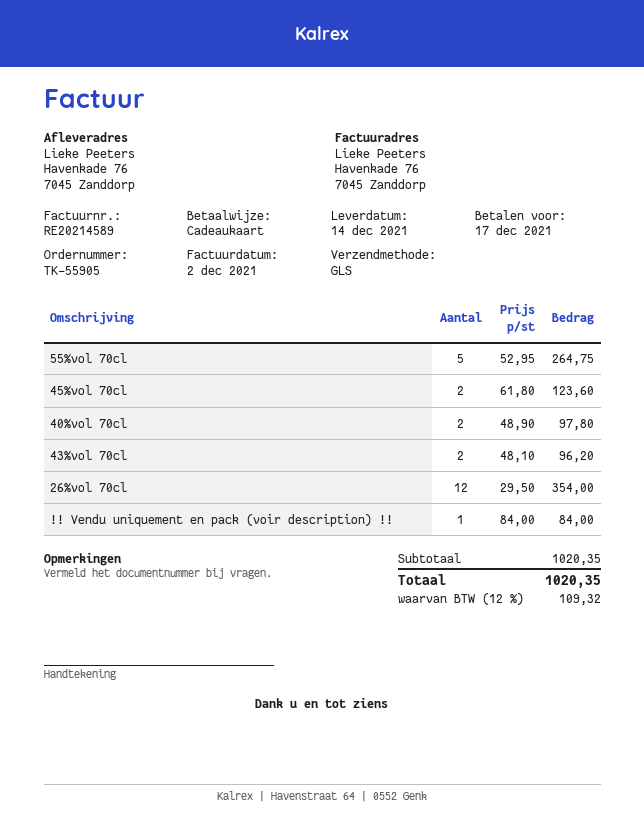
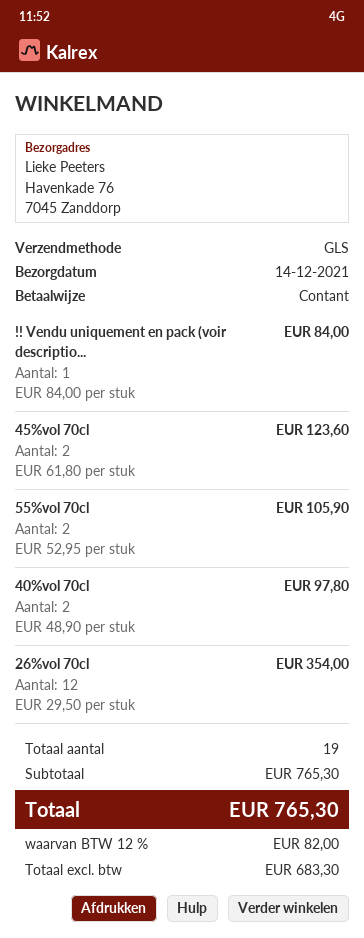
payment method: gift card -> cash
55%vol 70cl: 5 x 52.95 = 264.75 -> 2 x 52.95 = 105.90
43%vol 70cl: 2 x 48.10 = 96.20 -> none
subtotal: 1020.35 -> 765.30
tax: 12% = 109.32 -> 12% = 82.00
total: 1020.35 -> 765.30

